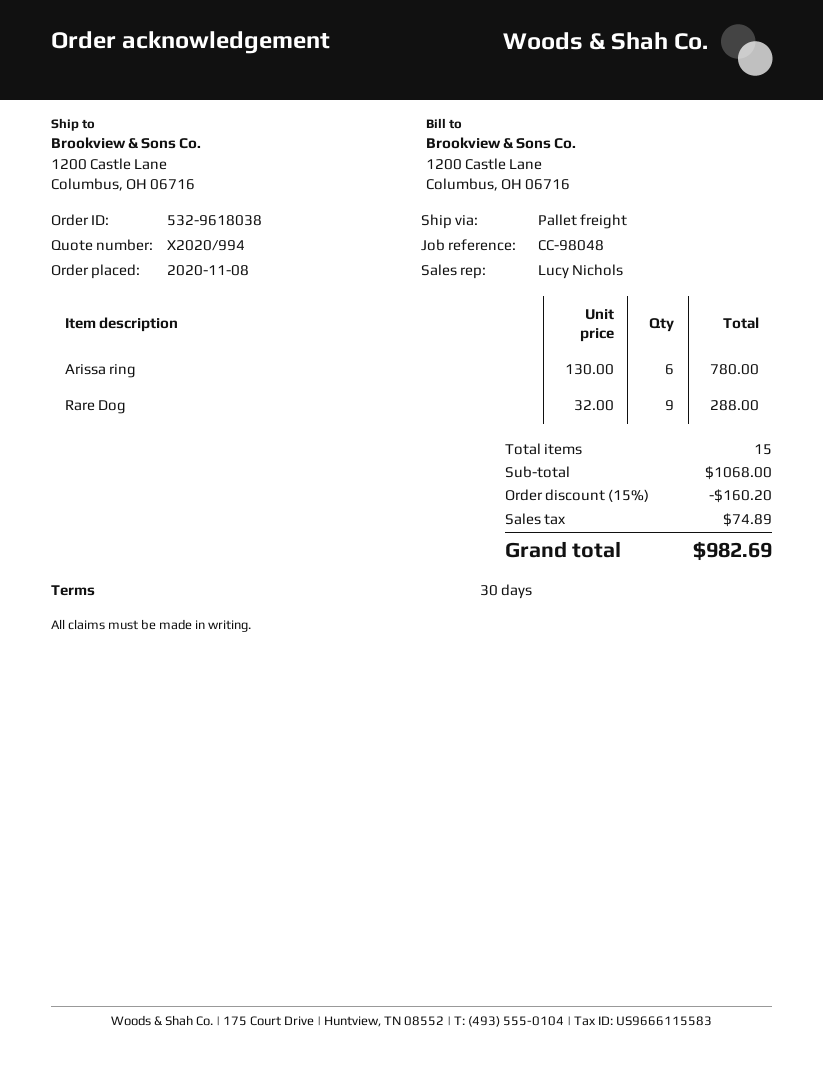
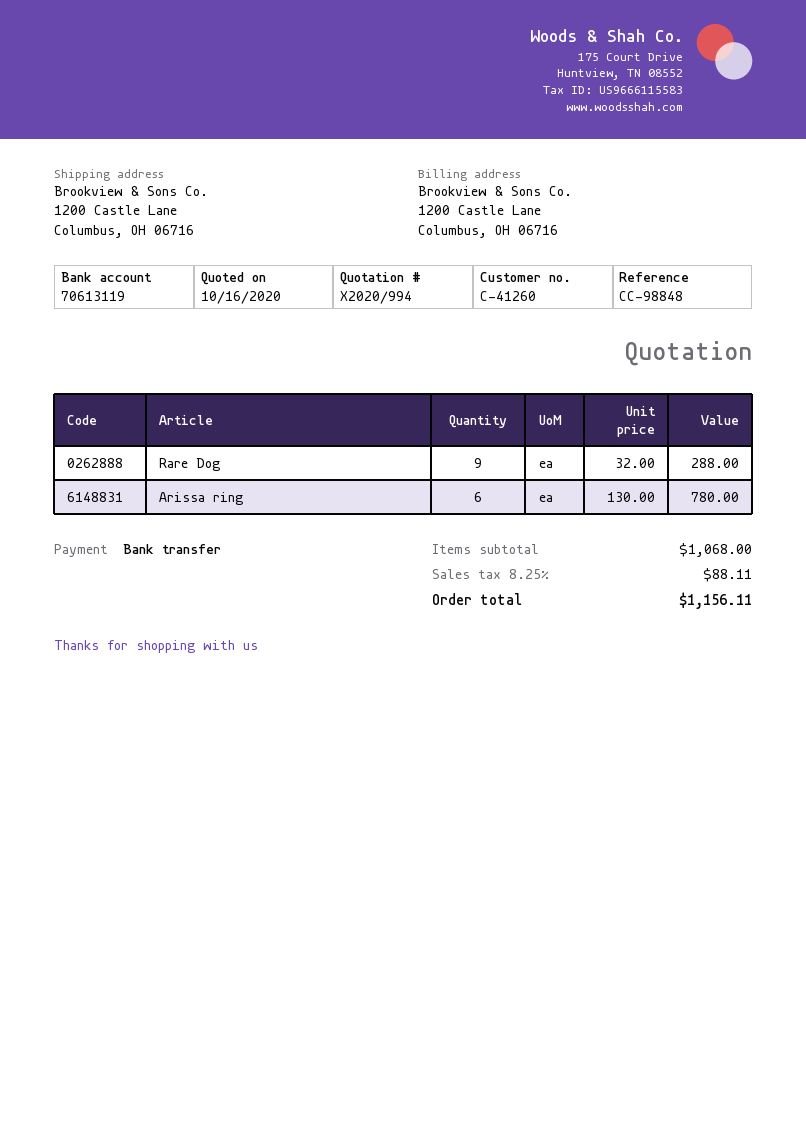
reference: CC-98048 -> CC-98848
discount: 15% = 160.20 -> none
tax: 74.89 -> 88.11
total: 982.69 -> 1156.11

